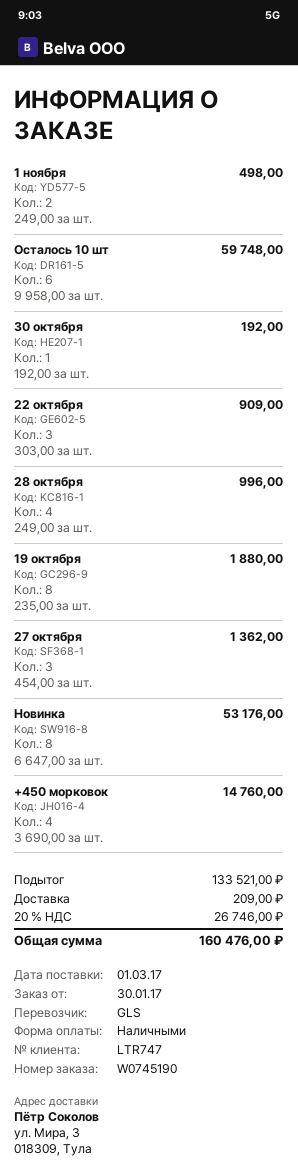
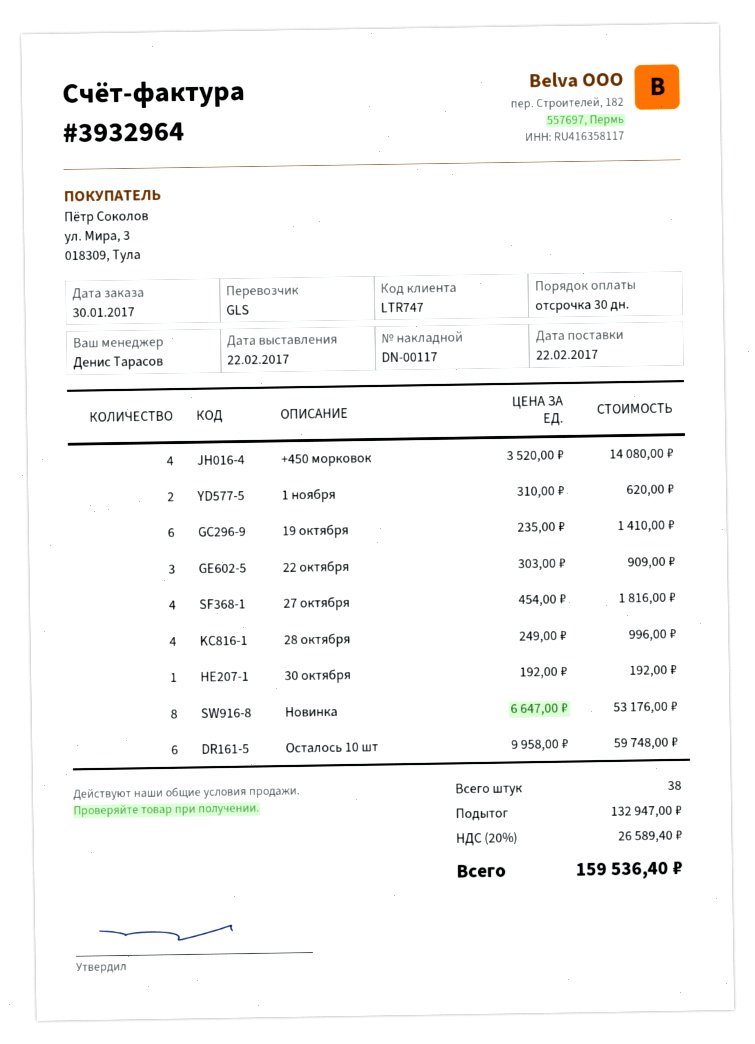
delivery date: 2017-03-01 -> 2017-02-22
1 ноября: 2 x 249.00 = 498.00 -> 2 x 310.00 = 620.00
19 октября: 8 x 235.00 = 1880.00 -> 6 x 235.00 = 1410.00
27 октября: 3 x 454.00 = 1362.00 -> 4 x 454.00 = 1816.00
+450 морковок: 4 x 3690.00 = 14760.00 -> 4 x 3520.00 = 14080.00
subtotal: 133521.00 -> 132947.00
shipping: 209.00 -> none
tax: 20% = 26746.00 -> 20% = 26589.40
total: 160476.00 -> 159536.40

